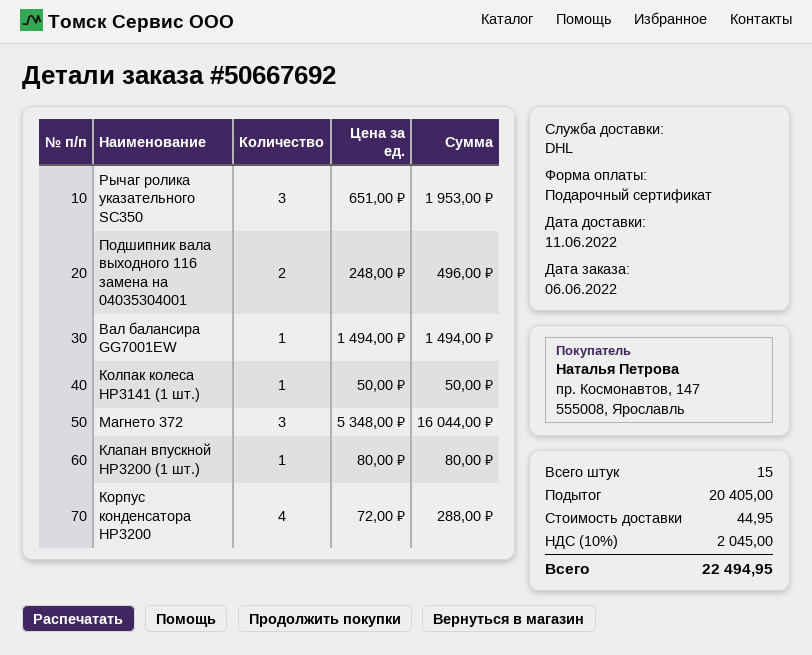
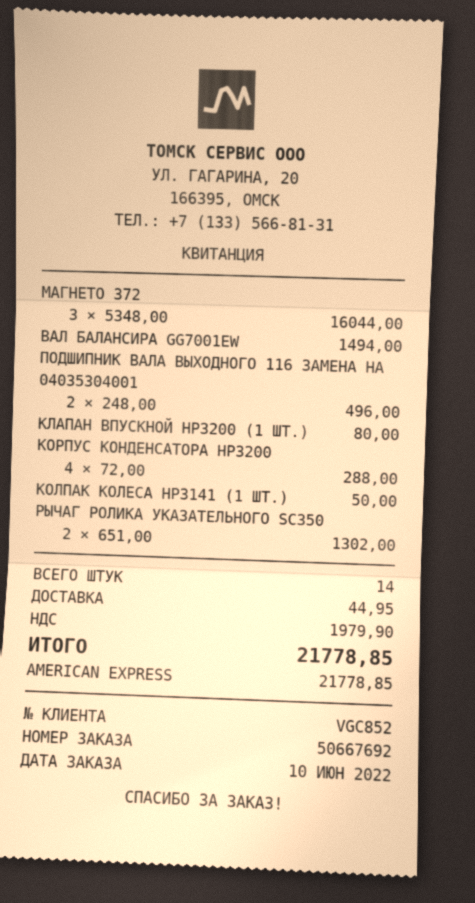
order date: 2022-06-06 -> 2022-06-10
payment method: gift card -> American Express
Рычаг ролика указательного SC350: 3 x 651.00 = 1953.00 -> 2 x 651.00 = 1302.00
total quantity: 15 -> 14
tax: 2045.00 -> 1979.90
total: 22494.95 -> 21778.85

